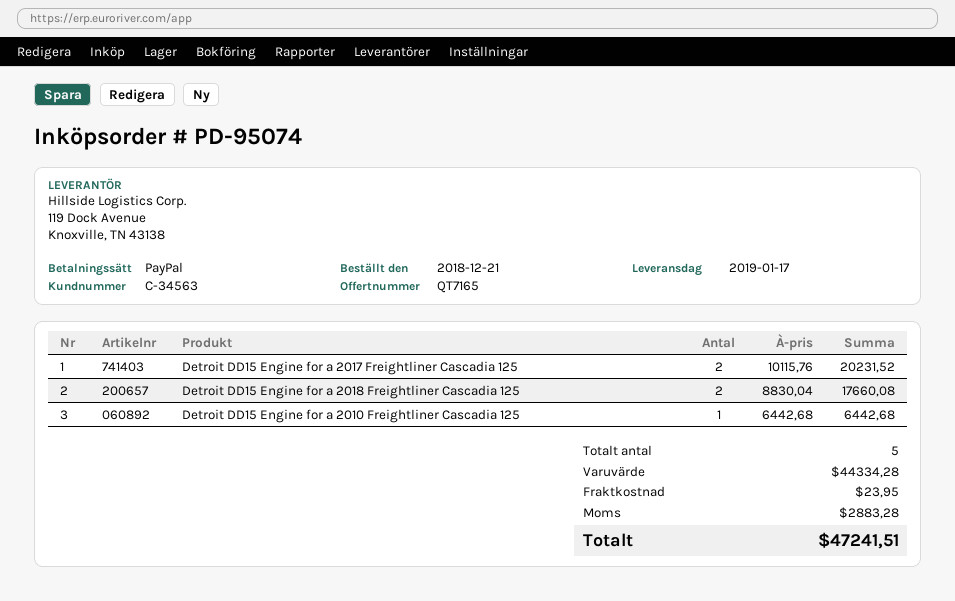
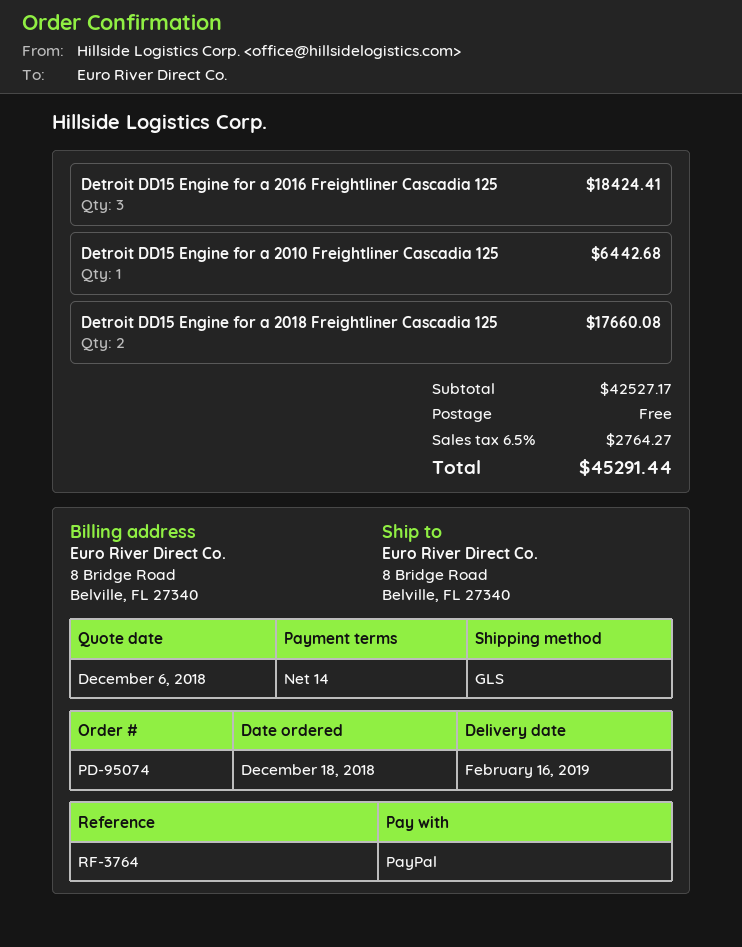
order date: 2018-12-21 -> 2018-12-18
delivery date: 2019-01-17 -> 2019-02-16
Detroit DD15 Engine for a 2017 Freightliner Cascadia 125: 2 for 20231.52 -> none
Detroit DD15 Engine for a 2016 Freightliner Cascadia 125: none -> 3 for 18424.41
subtotal: 44334.28 -> 42527.17
shipping: 23.95 -> 0.00
tax: 2883.28 -> 2764.27
total: 47241.51 -> 45291.44

